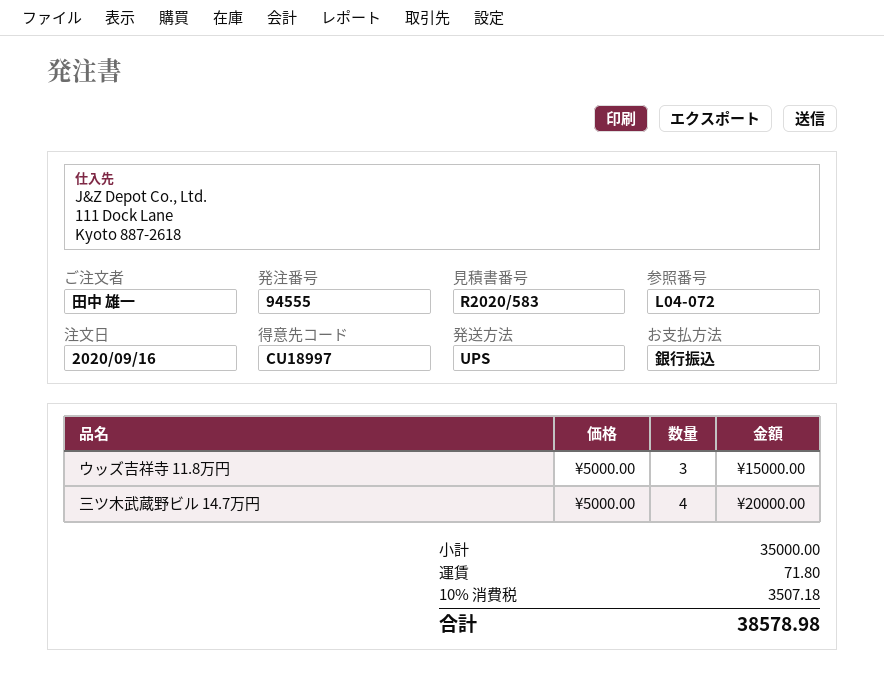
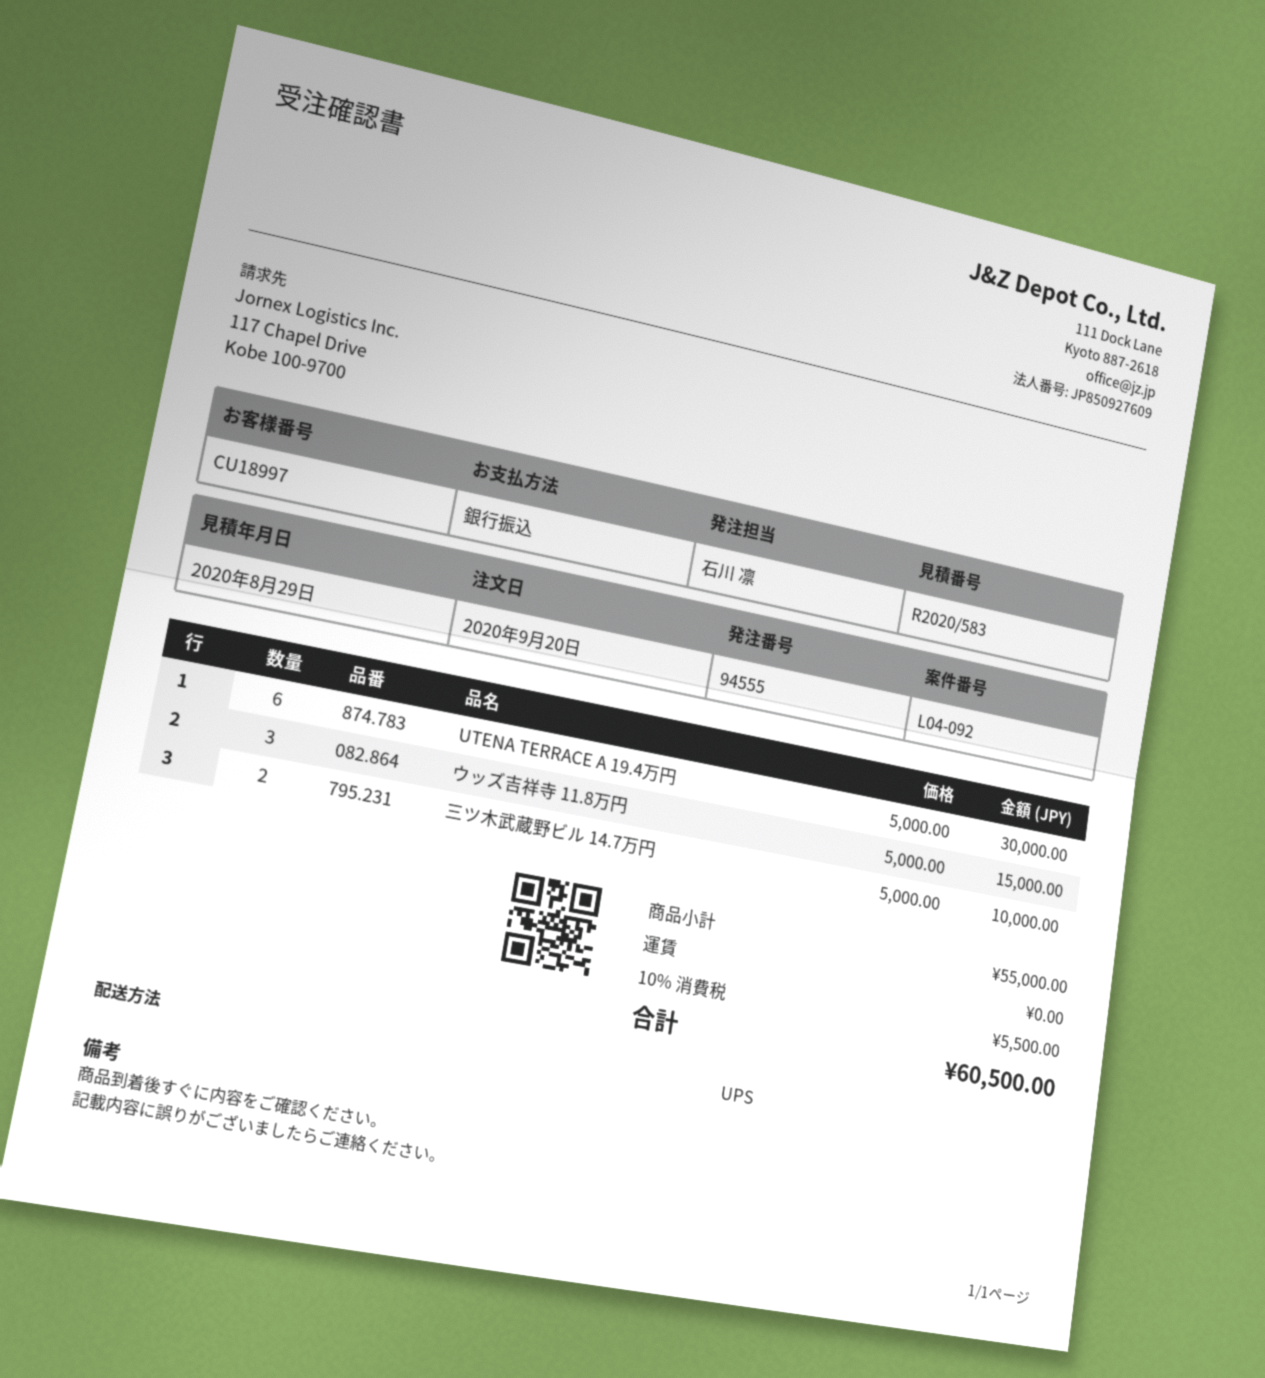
order date: 2020-09-16 -> 2020-09-20
reference: L04-072 -> L04-092
ordered by: 田中 雄一 -> 石川 凛
三ツ木武蔵野ビル 14.7万円: 4 x 5000.00 = 20000.00 -> 2 x 5000.00 = 10000.00
UTENA TERRACE A 19.4万円: none -> 6 x 5000.00 = 30000.00
subtotal: 35000.00 -> 55000.00
shipping: 71.80 -> 0.00
tax: 10% = 3507.18 -> 10% = 5500.00
total: 38578.98 -> 60500.00

